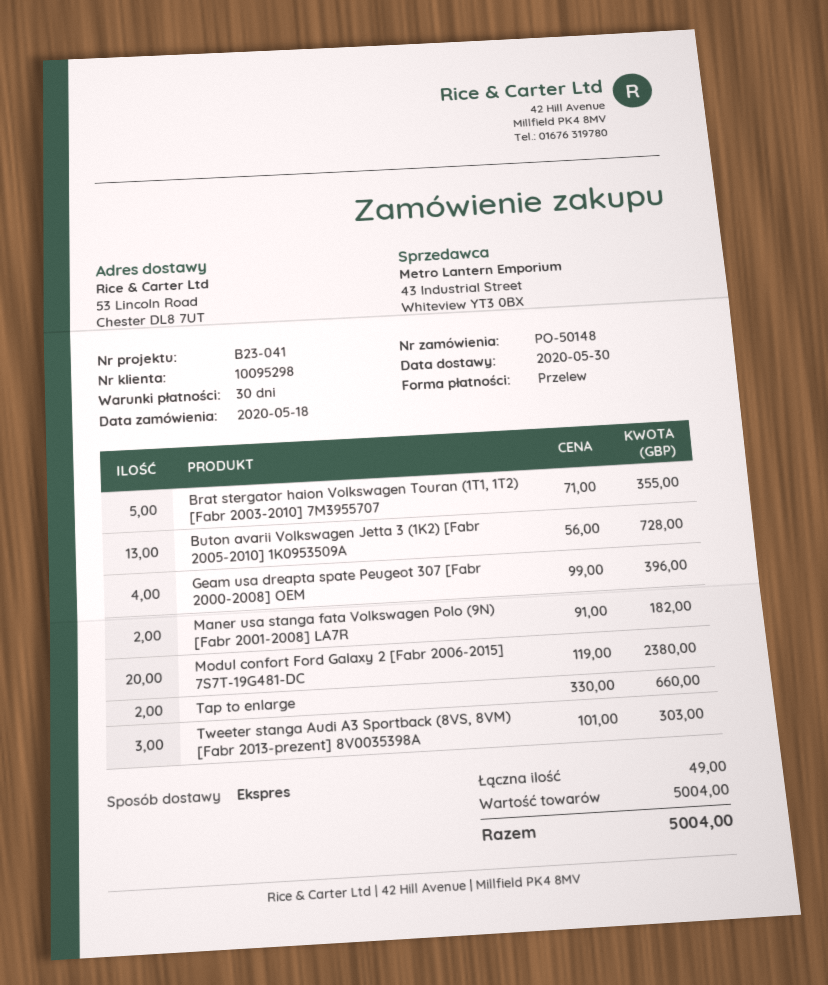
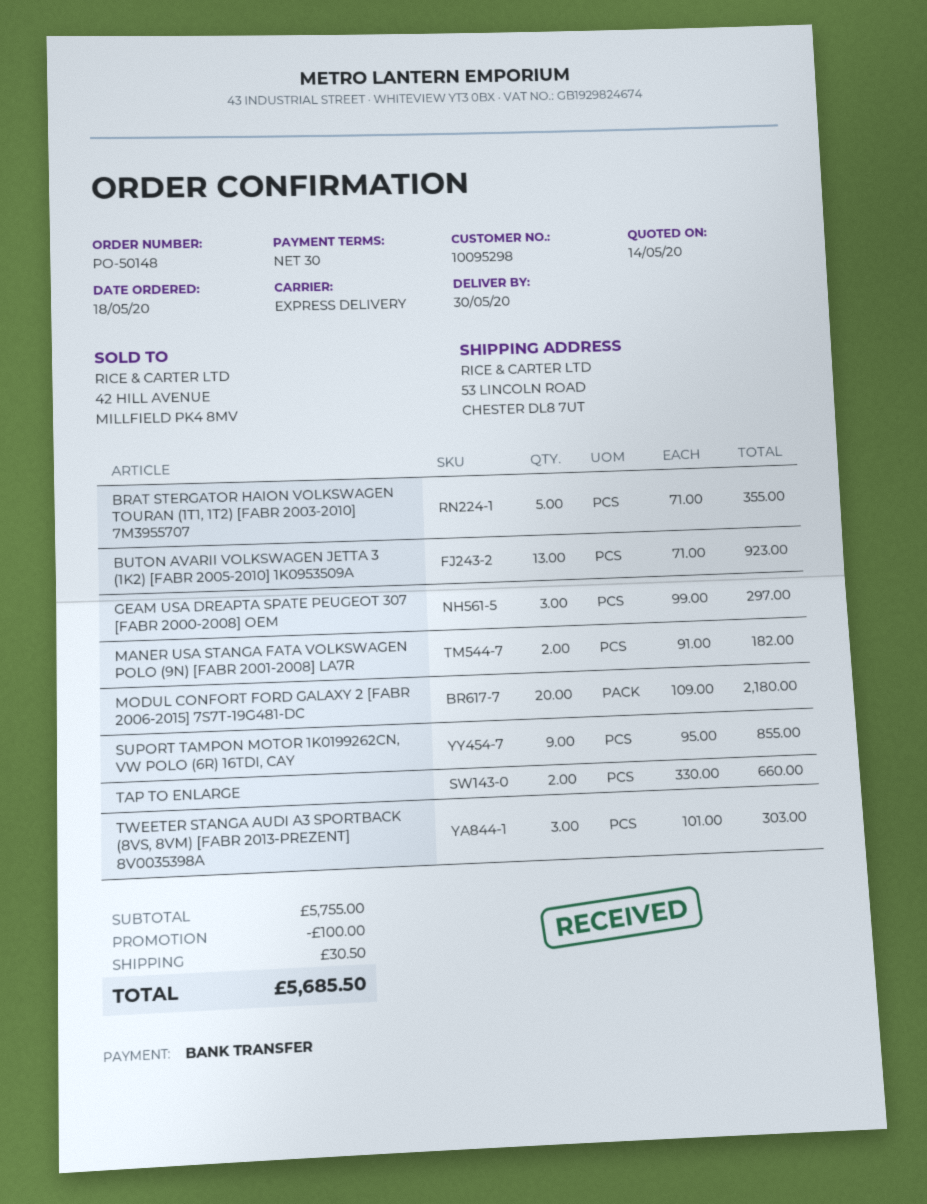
Buton avarii Volkswagen Jetta 3 (1K2) [Fabr 2005-2010] 1K0953509A: 13 x 56.00 = 728.00 -> 13 x 71.00 = 923.00
Geam usa dreapta spate Peugeot 307 [Fabr 2000-2008] OEM: 4 x 99.00 = 396.00 -> 3 x 99.00 = 297.00
Modul confort Ford Galaxy 2 [Fabr 2006-2015] 7S7T-19G481-DC: 20 x 119.00 = 2380.00 -> 20 x 109.00 = 2180.00
SUPORT TAMPON MOTOR 1K0199262CN, VW POLO (6R) 16TDI, CAY: none -> 9 x 95.00 = 855.00
subtotal: 5004.00 -> 5755.00
discount: none -> 100.00
shipping: none -> 30.50
total: 5004.00 -> 5685.50

